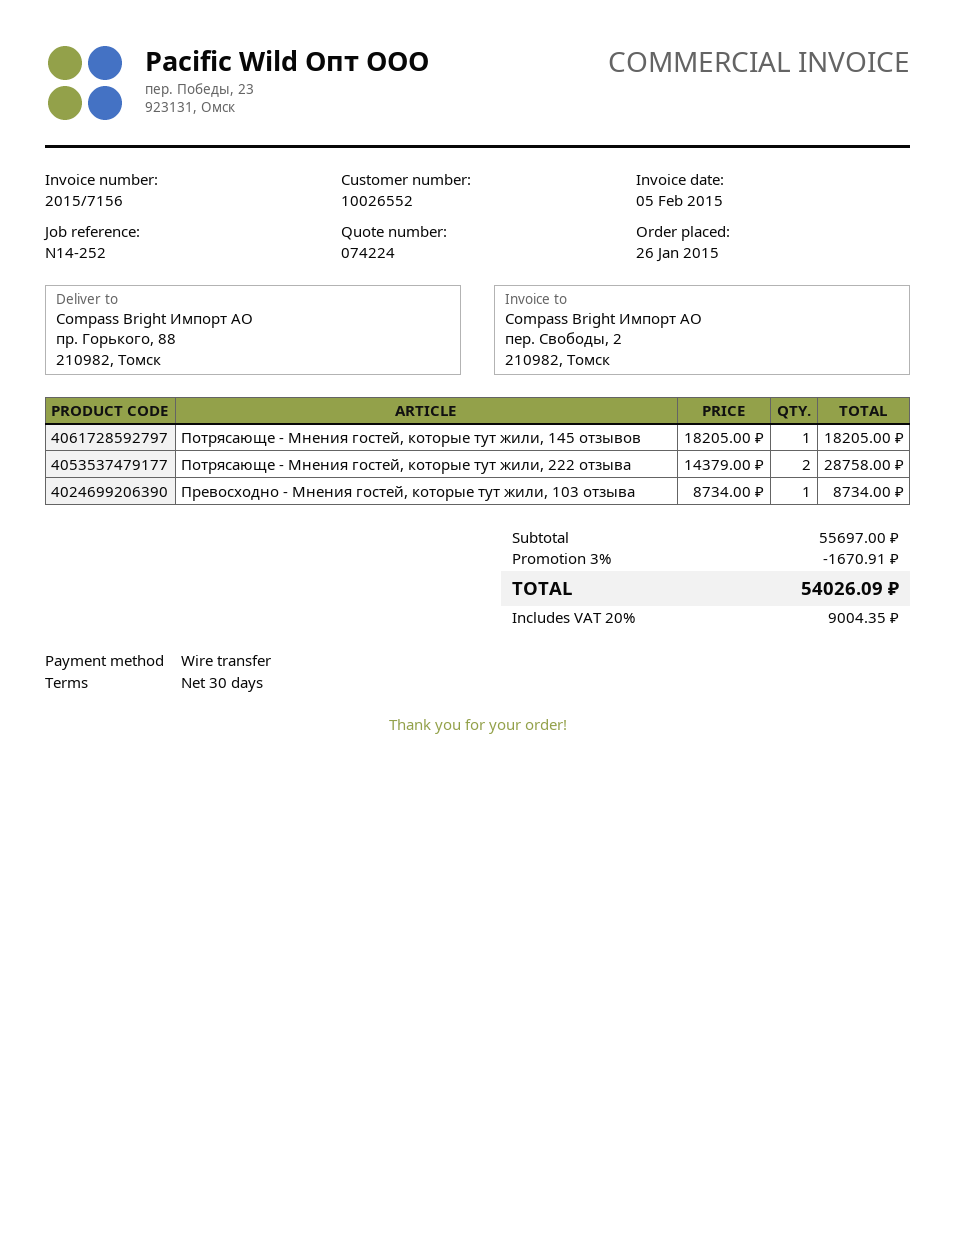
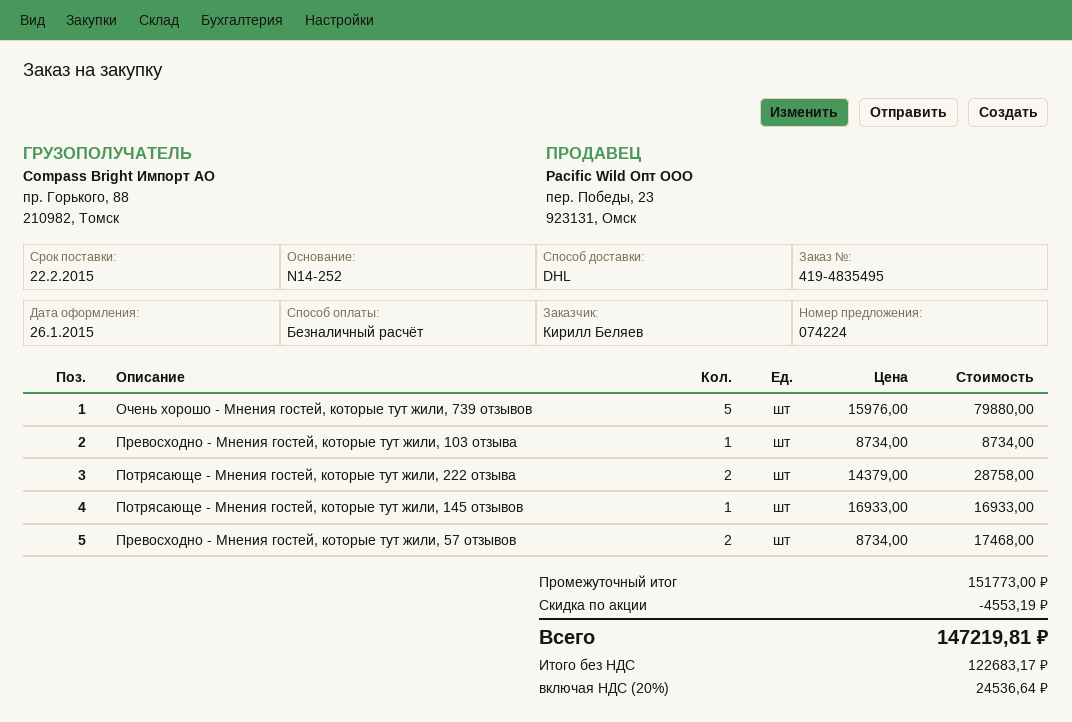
Потрясающе - Мнения гостей, которые тут жили, 145 отзывов: 1 x 18205.00 = 18205.00 -> 1 x 16933.00 = 16933.00
Очень хорошо - Мнения гостей, которые тут жили, 739 отзывов: none -> 5 x 15976.00 = 79880.00
Превосходно - Мнения гостей, которые тут жили, 57 отзывов: none -> 2 x 8734.00 = 17468.00
subtotal: 55697.00 -> 151773.00
discount: 1670.91 -> 4553.19
tax: 20% = 9004.35 -> 20% = 24536.64
total: 54026.09 -> 147219.81

